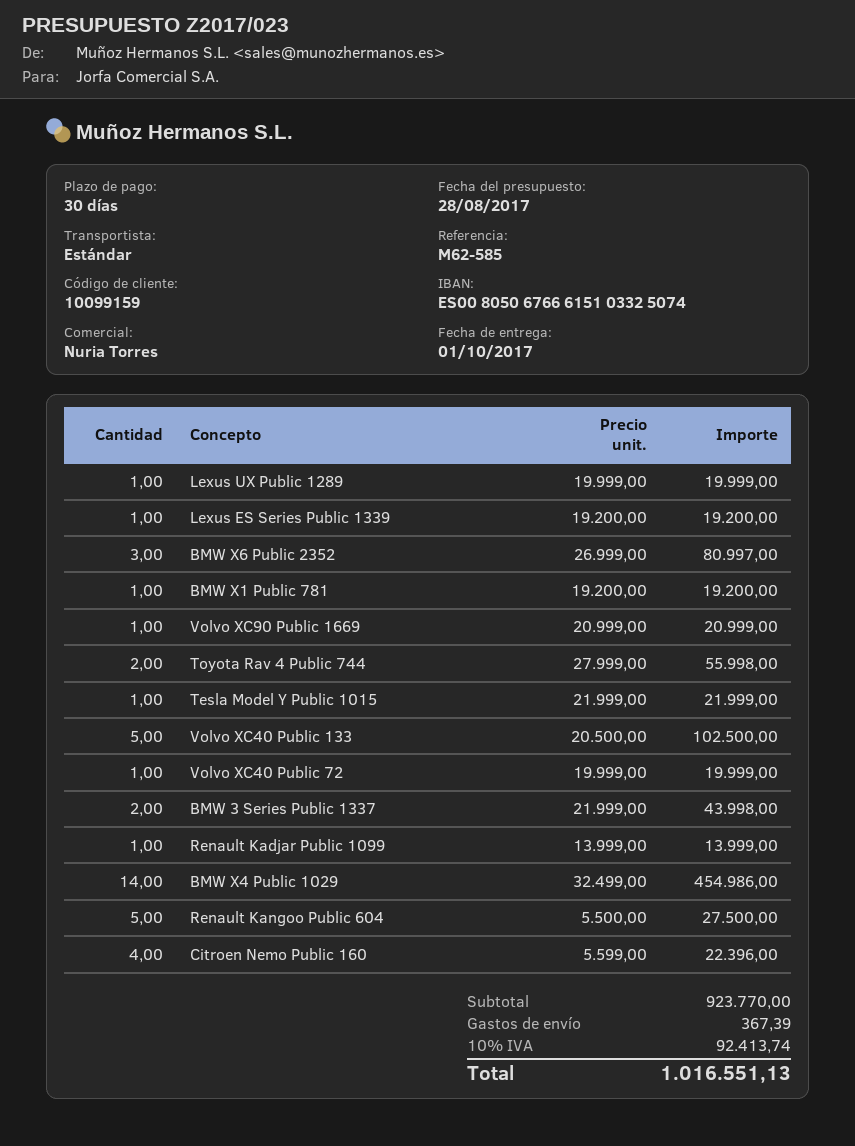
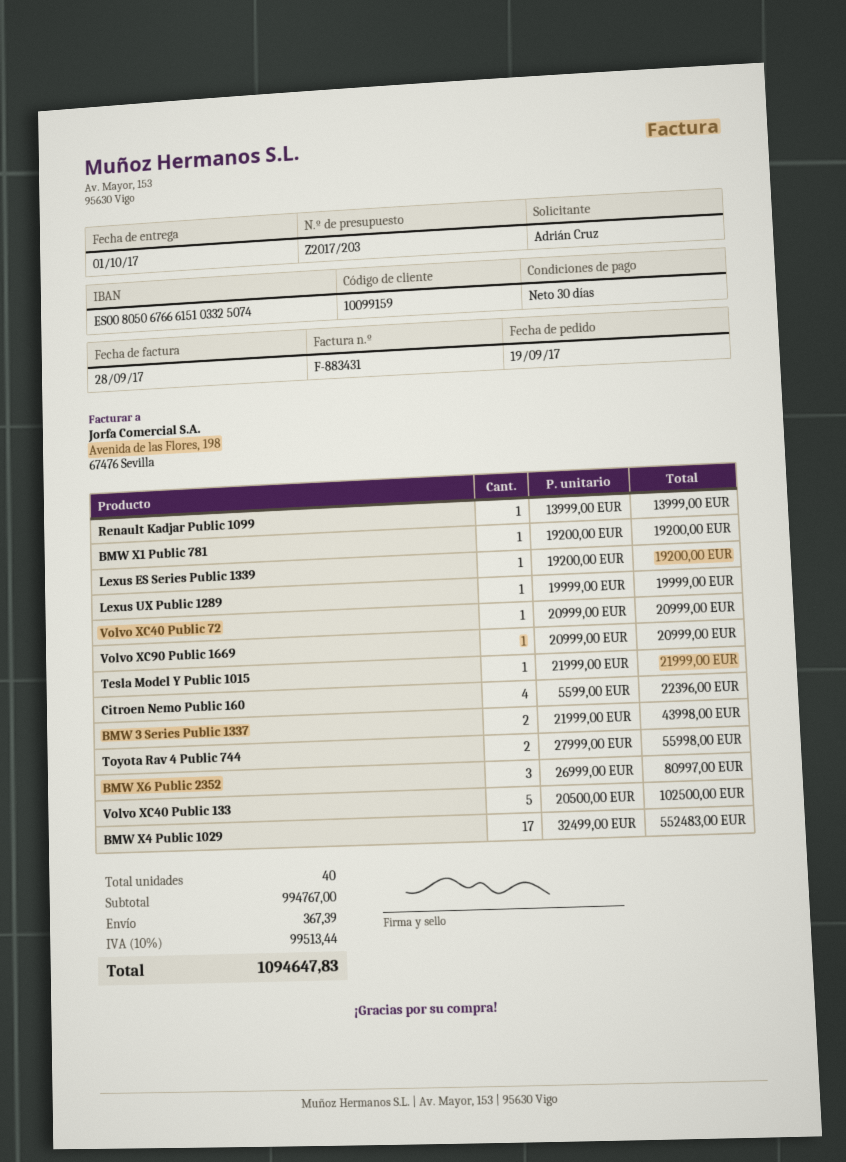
quote number: Z2017/023 -> Z2017/203
Volvo XC40 Public 72: 1 x 19999.00 = 19999.00 -> 1 x 20999.00 = 20999.00
BMW X4 Public 1029: 14 x 32499.00 = 454986.00 -> 17 x 32499.00 = 552483.00
Renault Kangoo Public 604: 5 x 5500.00 = 27500.00 -> none
subtotal: 923770.00 -> 994767.00
tax: 10% = 92413.74 -> 10% = 99513.44
total: 1016551.13 -> 1094647.83

